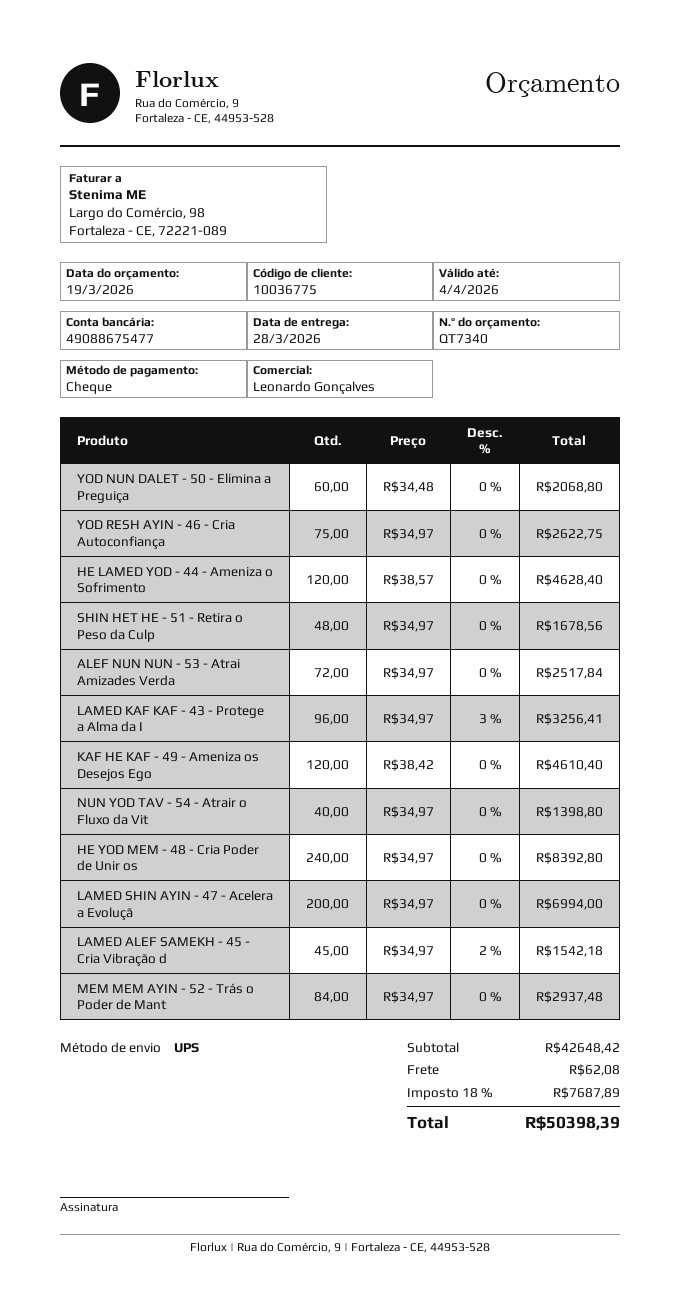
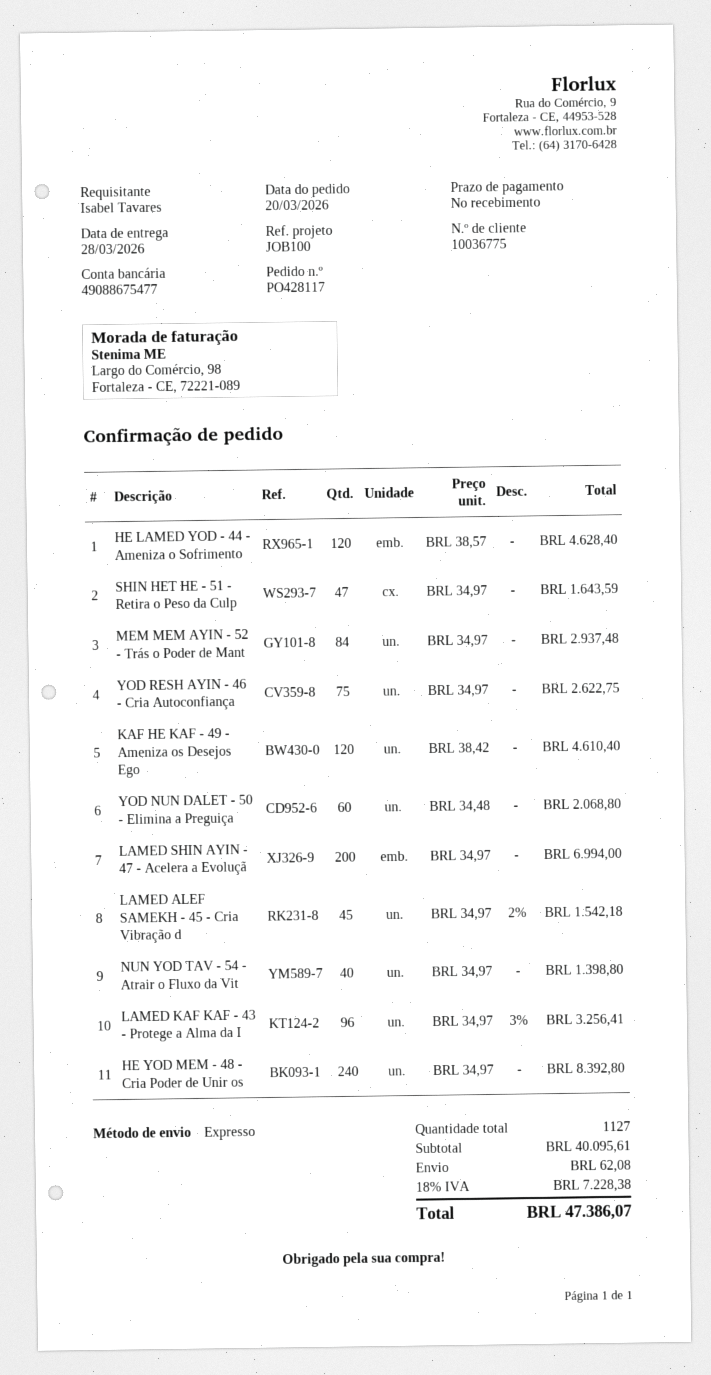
shipping method: UPS -> express
SHIN HET HE - 51 - Retira o Peso da Culp: 48 x 34.97 = 1678.56 -> 47 x 34.97 = 1643.59
ALEF NUN NUN - 53 - Atrai Amizades Verda: 72 x 34.97 = 2517.84 -> none
subtotal: 42648.42 -> 40095.61
tax: 18% = 7687.89 -> 18% = 7228.38
total: 50398.39 -> 47386.07

